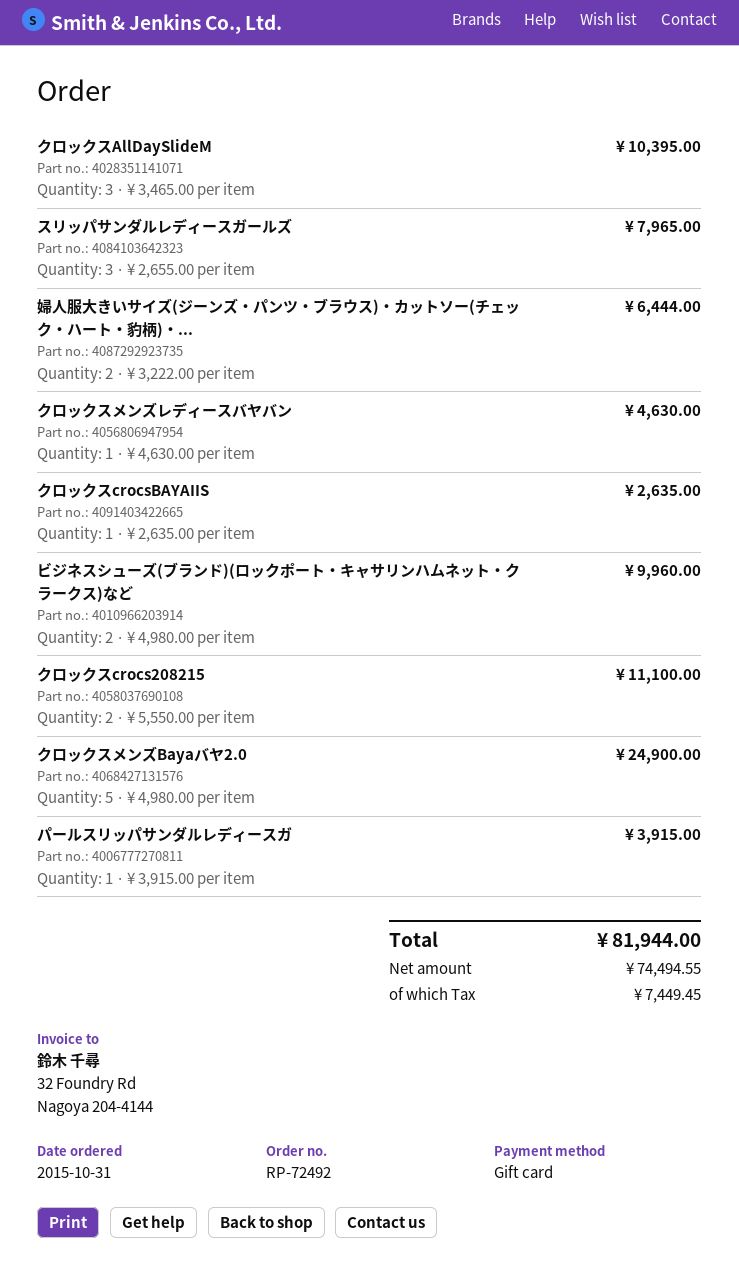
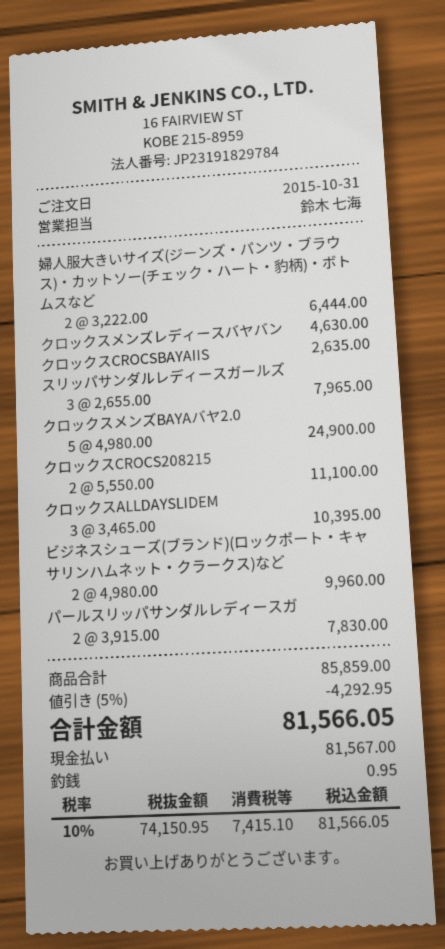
payment method: gift card -> cash
パールスリッパサンダルレディースガ: 1 x 3915.00 = 3915.00 -> 2 x 3915.00 = 7830.00
discount: none -> 5% = 4292.95
net: 74494.55 -> 74150.95
tax: 7449.45 -> 7415.10
total: 81944.00 -> 81566.05

